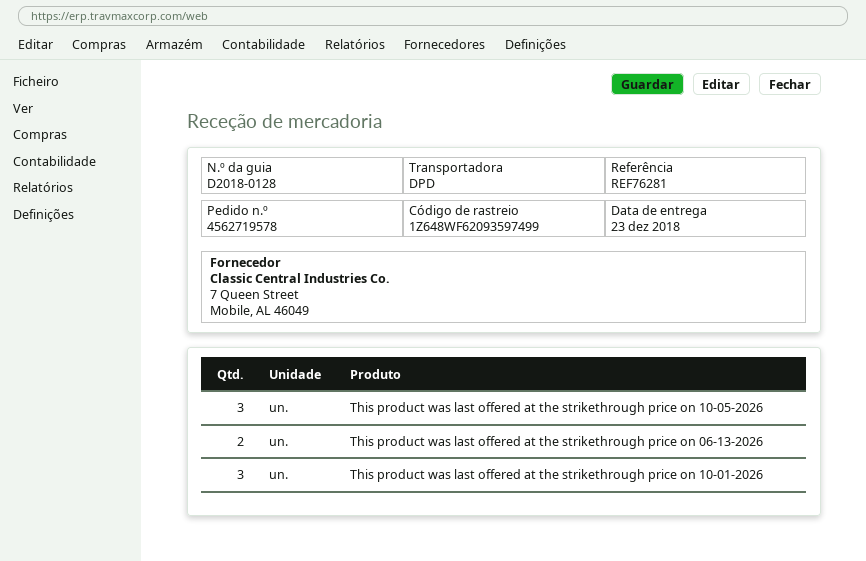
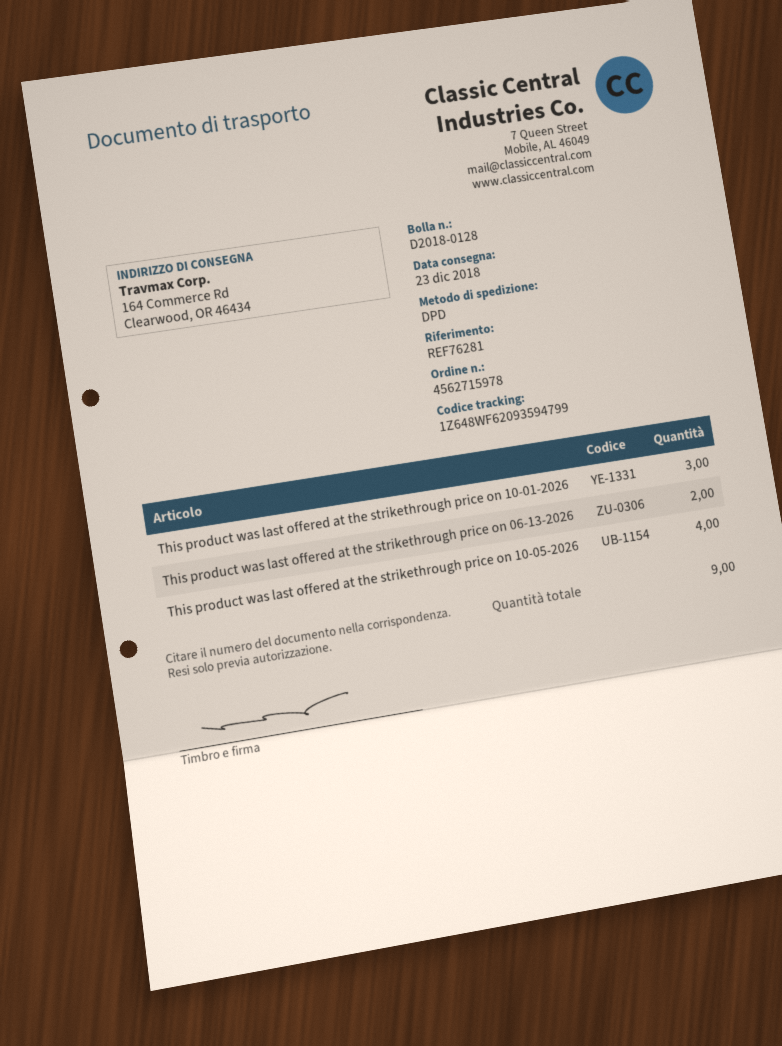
order number: 4562719578 -> 4562715978
tracking number: 1Z648WF62093597499 -> 1Z648WF62093594799
This product was last offered at the strikethrough price on 10-05-2026: 3 -> 4

